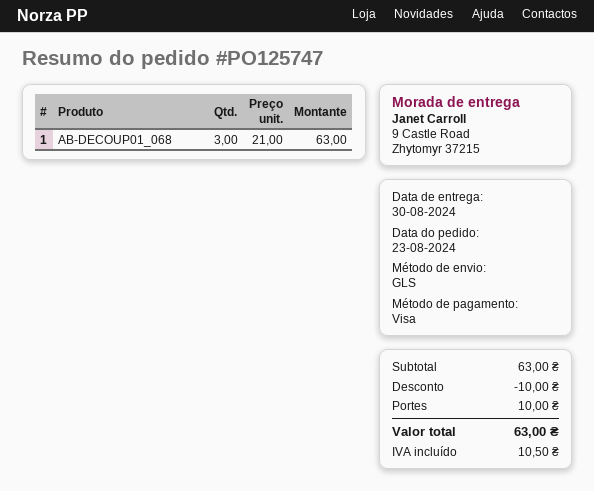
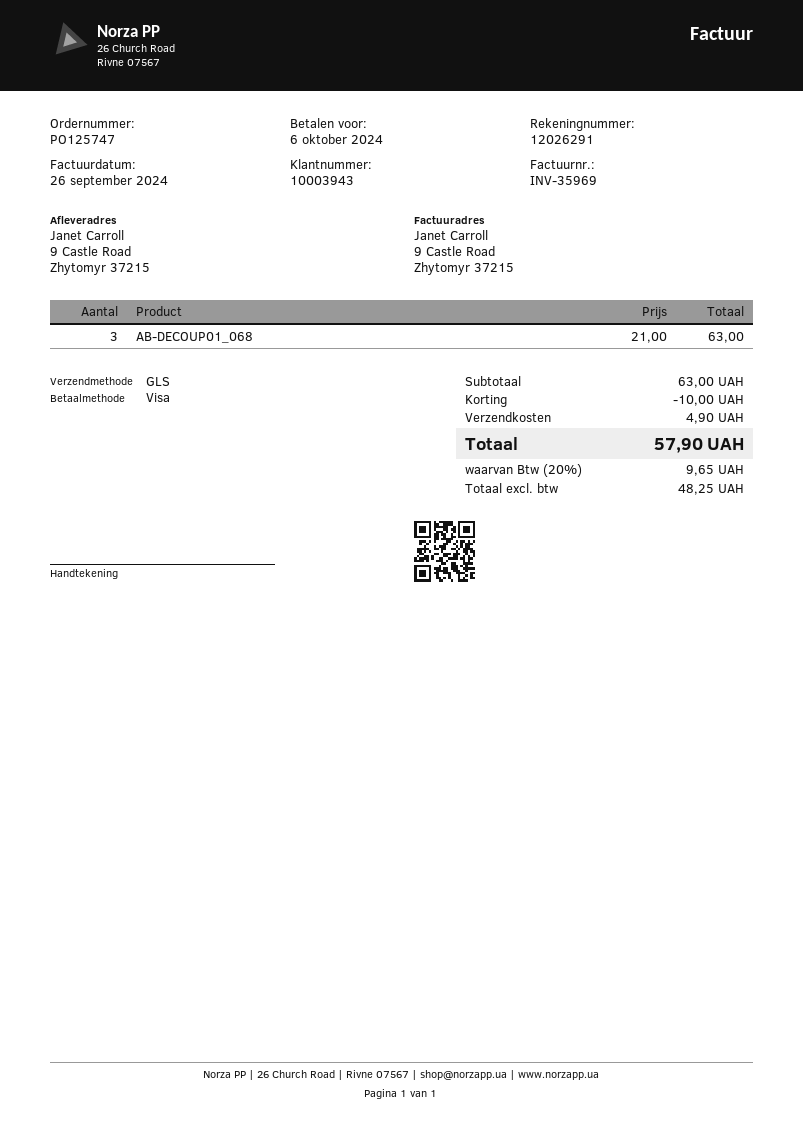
shipping: 10.00 -> 4.90
tax: 10.50 -> 9.65
total: 63.00 -> 57.90

